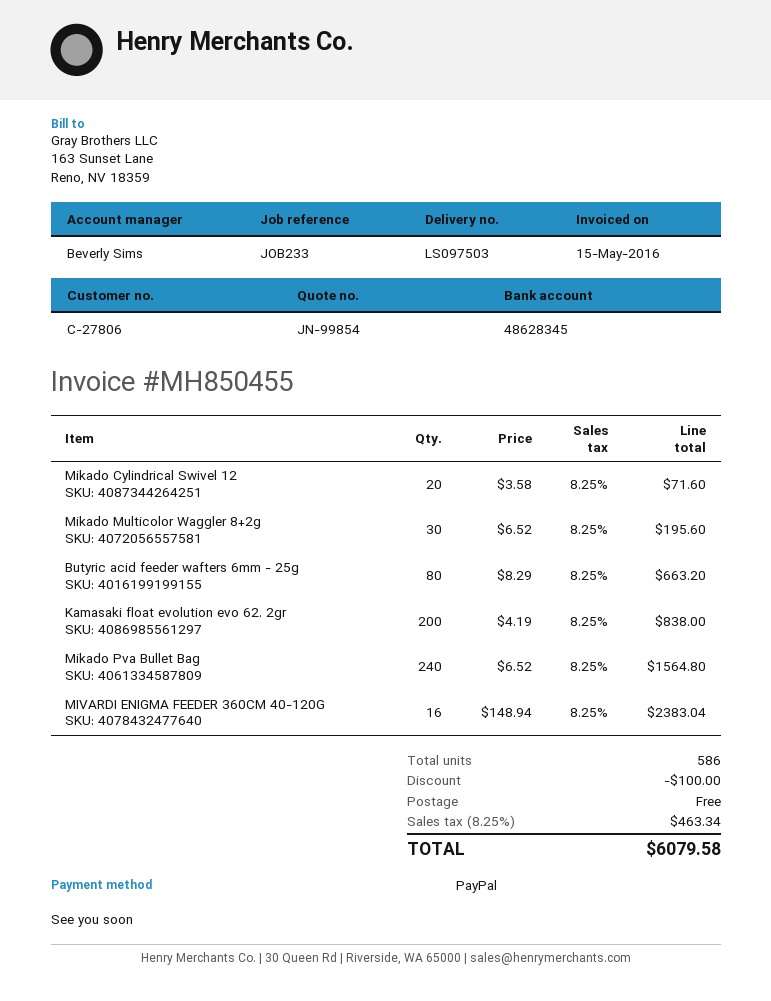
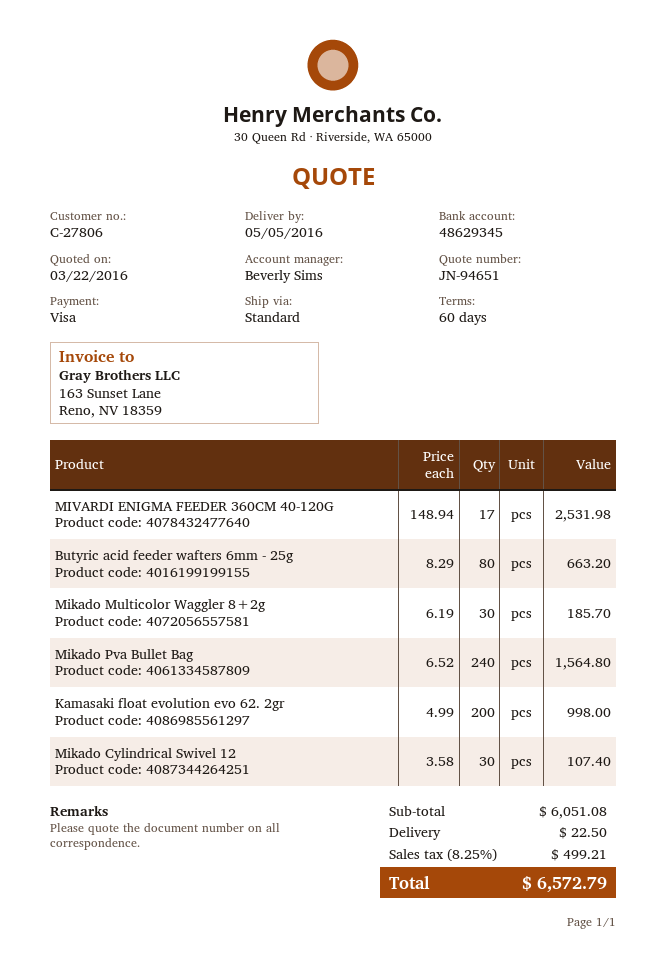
quote number: JN-99854 -> JN-94651
payment method: PayPal -> Visa
bank account: 48628345 -> 48629345
Mikado Cylindrical Swivel 12: 20 x 3.58 = 71.60 -> 30 x 3.58 = 107.40
Mikado Multicolor Waggler 8+2g: 30 x 6.52 = 195.60 -> 30 x 6.19 = 185.70
Kamasaki float evolution evo 62. 2gr: 200 x 4.19 = 838.00 -> 200 x 4.99 = 998.00
MIVARDI ENIGMA FEEDER 360CM 40-120G: 16 x 148.94 = 2383.04 -> 17 x 148.94 = 2531.98
discount: 100.00 -> none
shipping: 0.00 -> 22.50
tax: 8.25% = 463.34 -> 8.25% = 499.21
total: 6079.58 -> 6572.79

